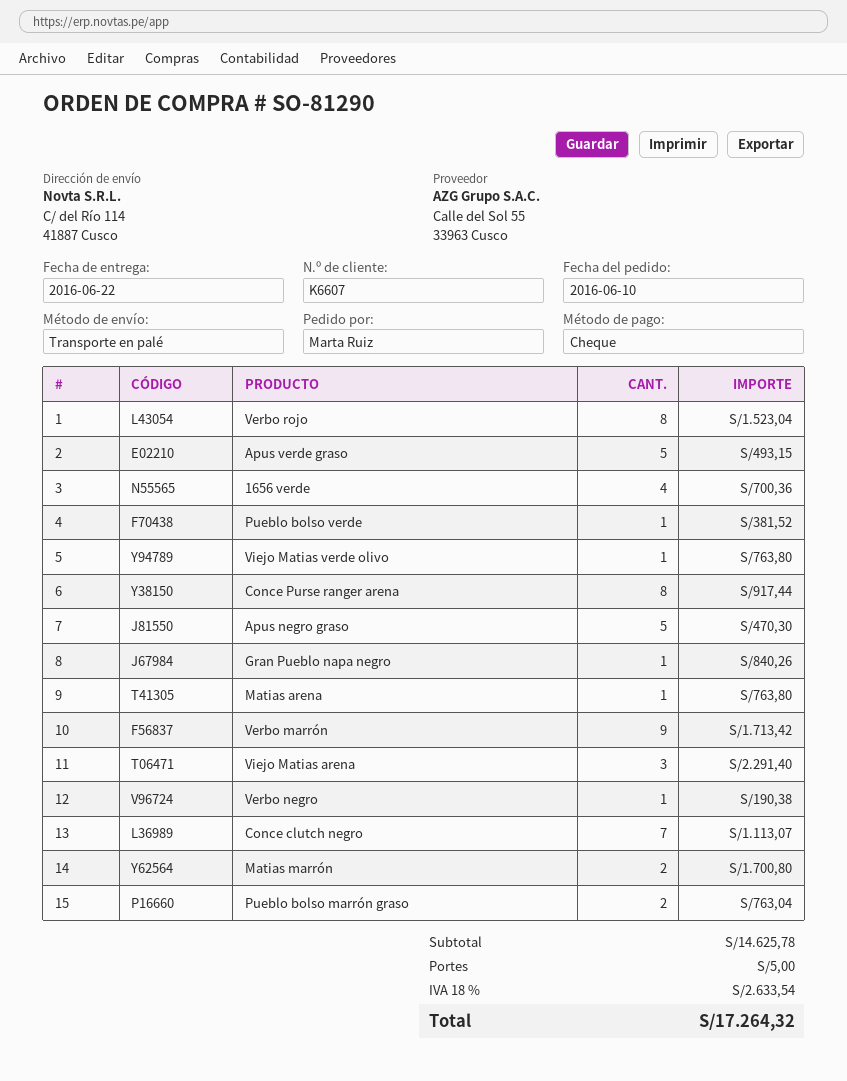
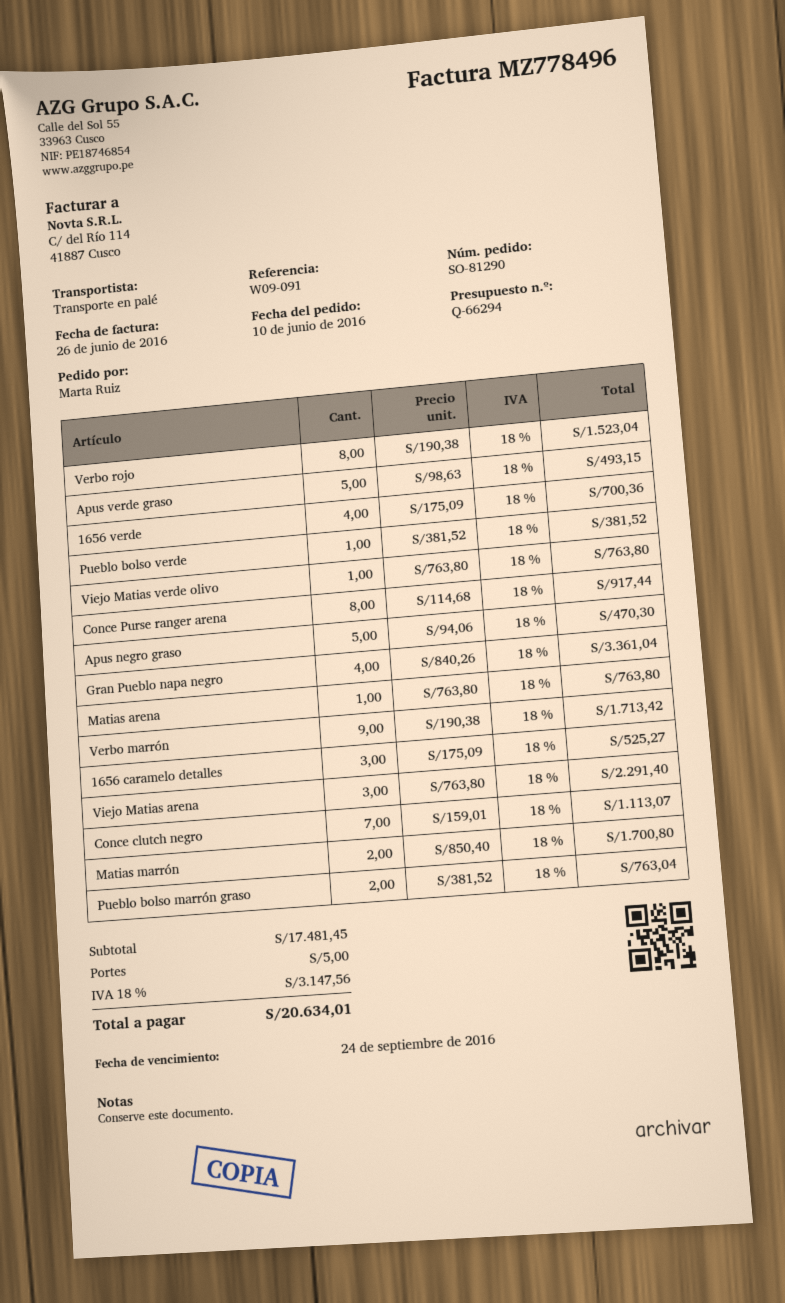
Gran Pueblo napa negro: 1 for 840.26 -> 4 for 3361.04
Verbo negro: 1 for 190.38 -> none
1656 caramelo detalles: none -> 3 for 525.27
subtotal: 14625.78 -> 17481.45
tax: 18% = 2633.54 -> 18% = 3147.56
total: 17264.32 -> 20634.01

